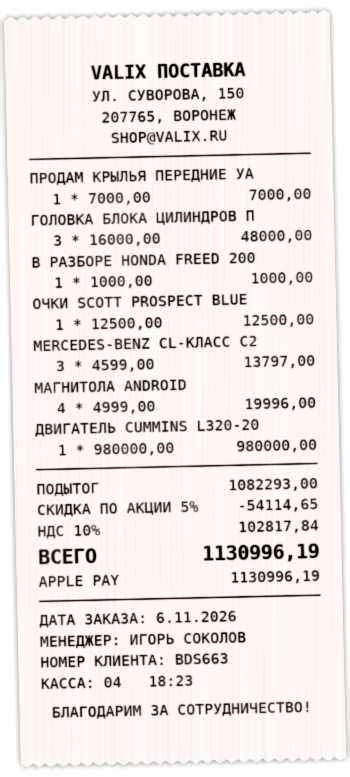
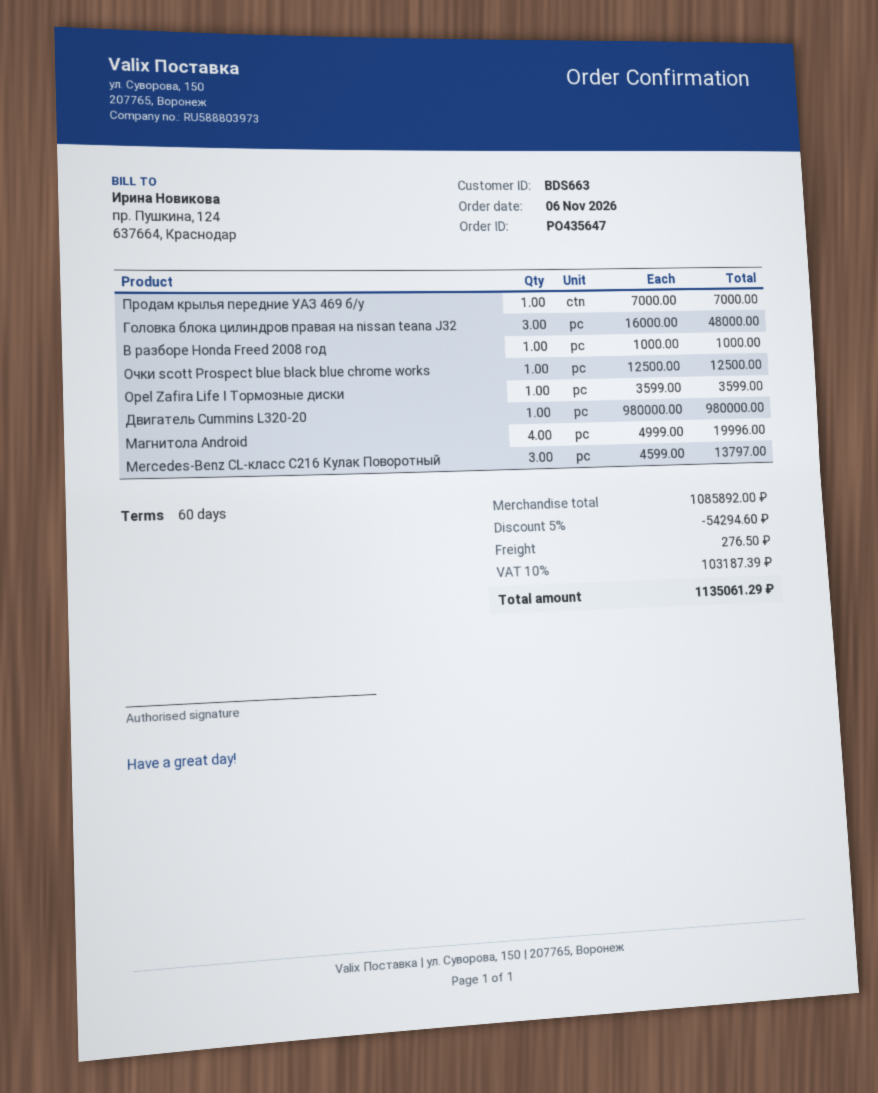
Opel Zafira Life I Тормозные диски: none -> 1 x 3599.00 = 3599.00
subtotal: 1082293.00 -> 1085892.00
discount: 5% = 54114.65 -> 5% = 54294.60
shipping: none -> 276.50
tax: 10% = 102817.84 -> 10% = 103187.39
total: 1130996.19 -> 1135061.29

